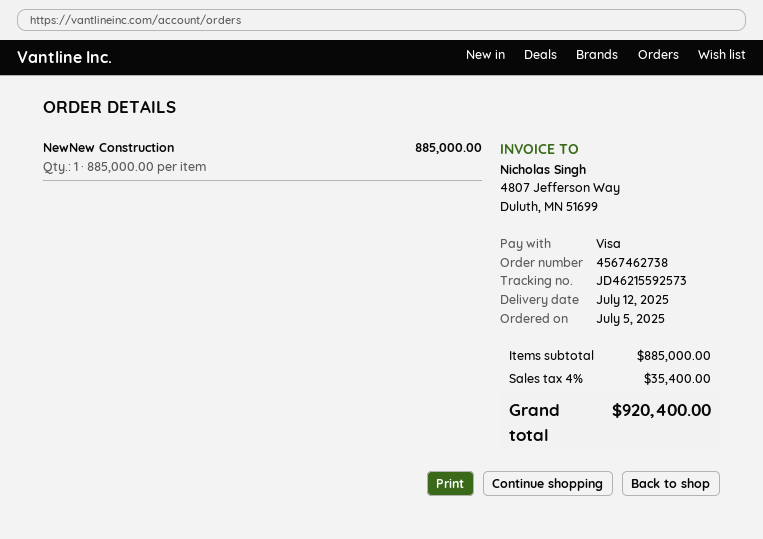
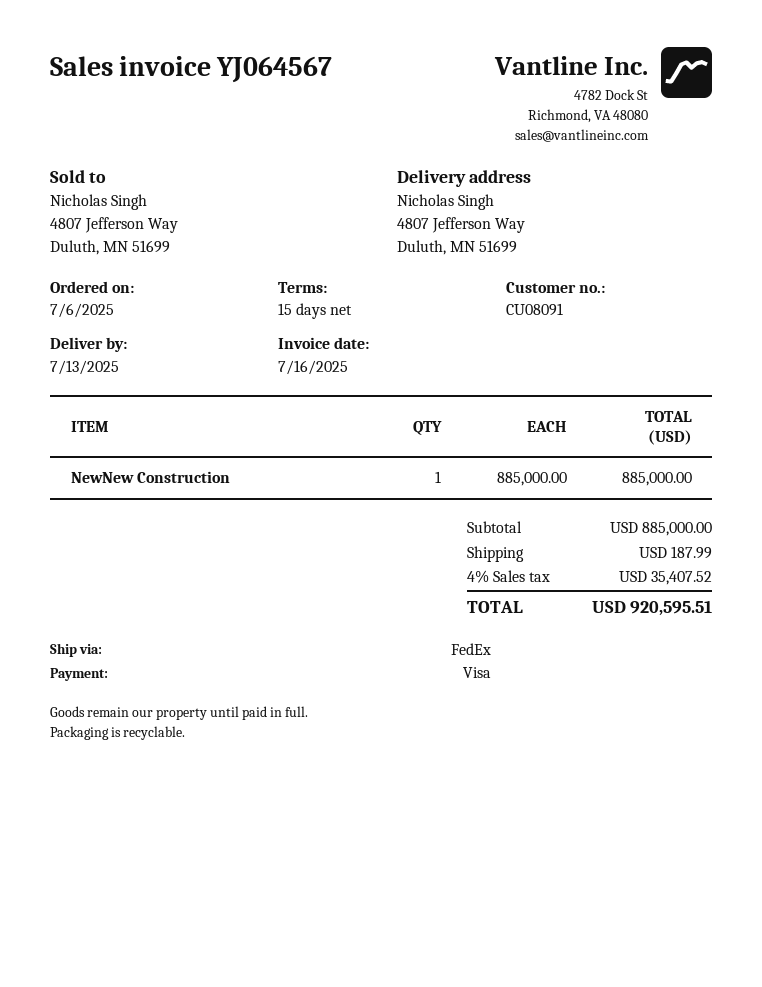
order date: 2025-07-05 -> 2025-07-06
delivery date: 2025-07-12 -> 2025-07-13
shipping: none -> 187.99
tax: 4% = 35400.00 -> 4% = 35407.52
total: 920400.00 -> 920595.51

